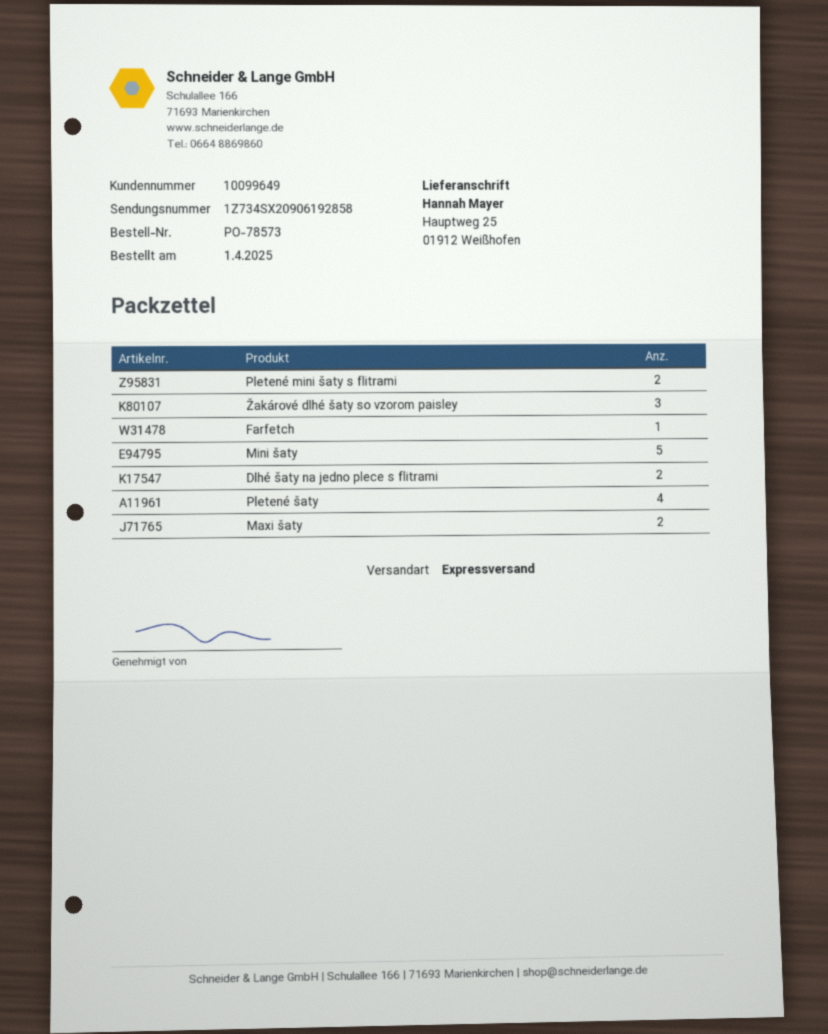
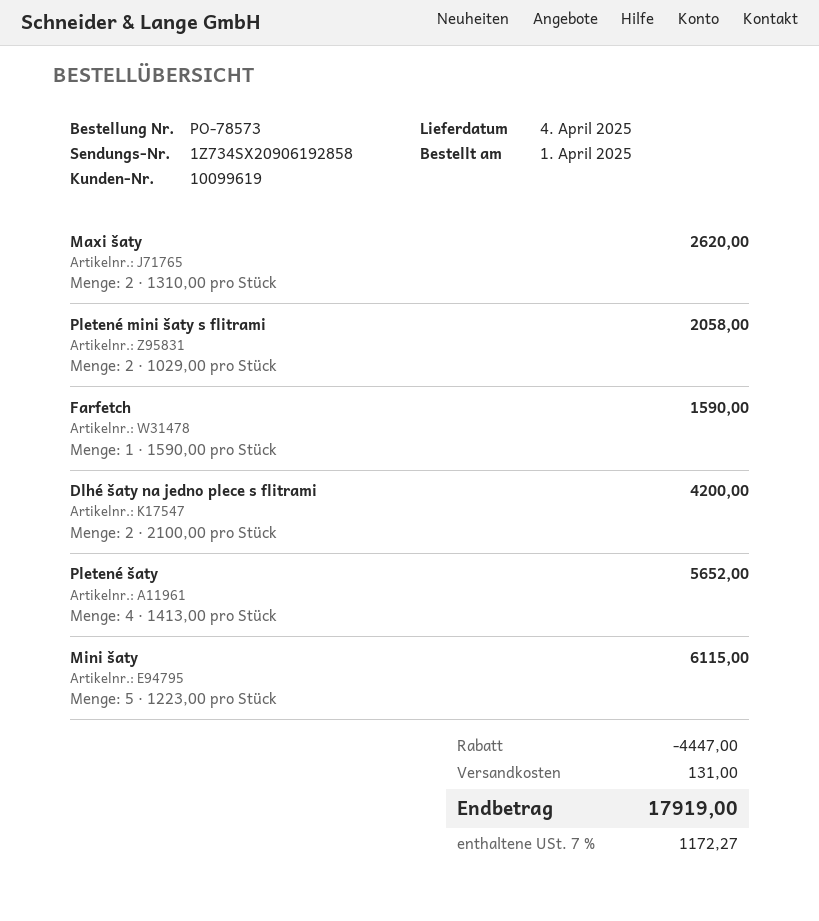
customer number: 10099649 -> 10099619
Žakárové dlhé šaty so vzorom paisley: 3 -> none

